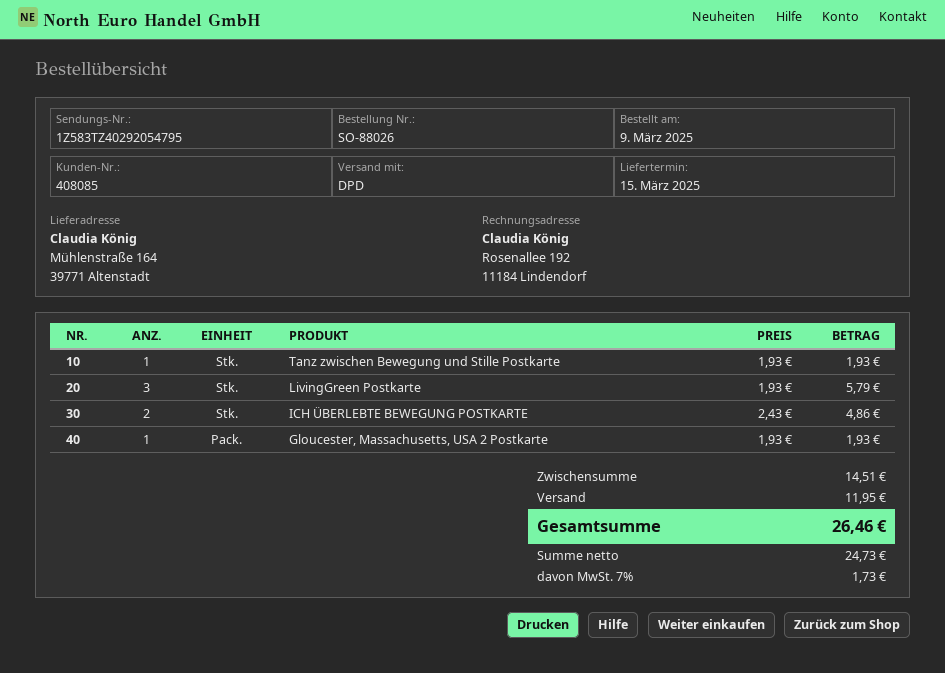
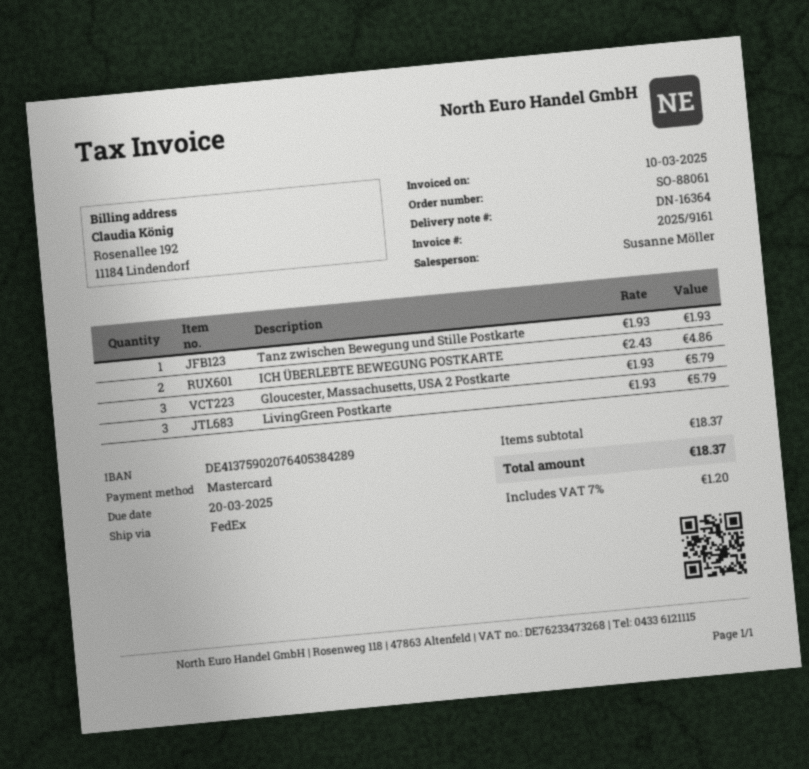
order number: SO-88026 -> SO-88061
shipping method: DPD -> FedEx
Gloucester, Massachusetts, USA 2 Postkarte: 1 x 1.93 = 1.93 -> 3 x 1.93 = 5.79
subtotal: 14.51 -> 18.37
shipping: 11.95 -> none
tax: 7% = 1.73 -> 7% = 1.20
total: 26.46 -> 18.37

